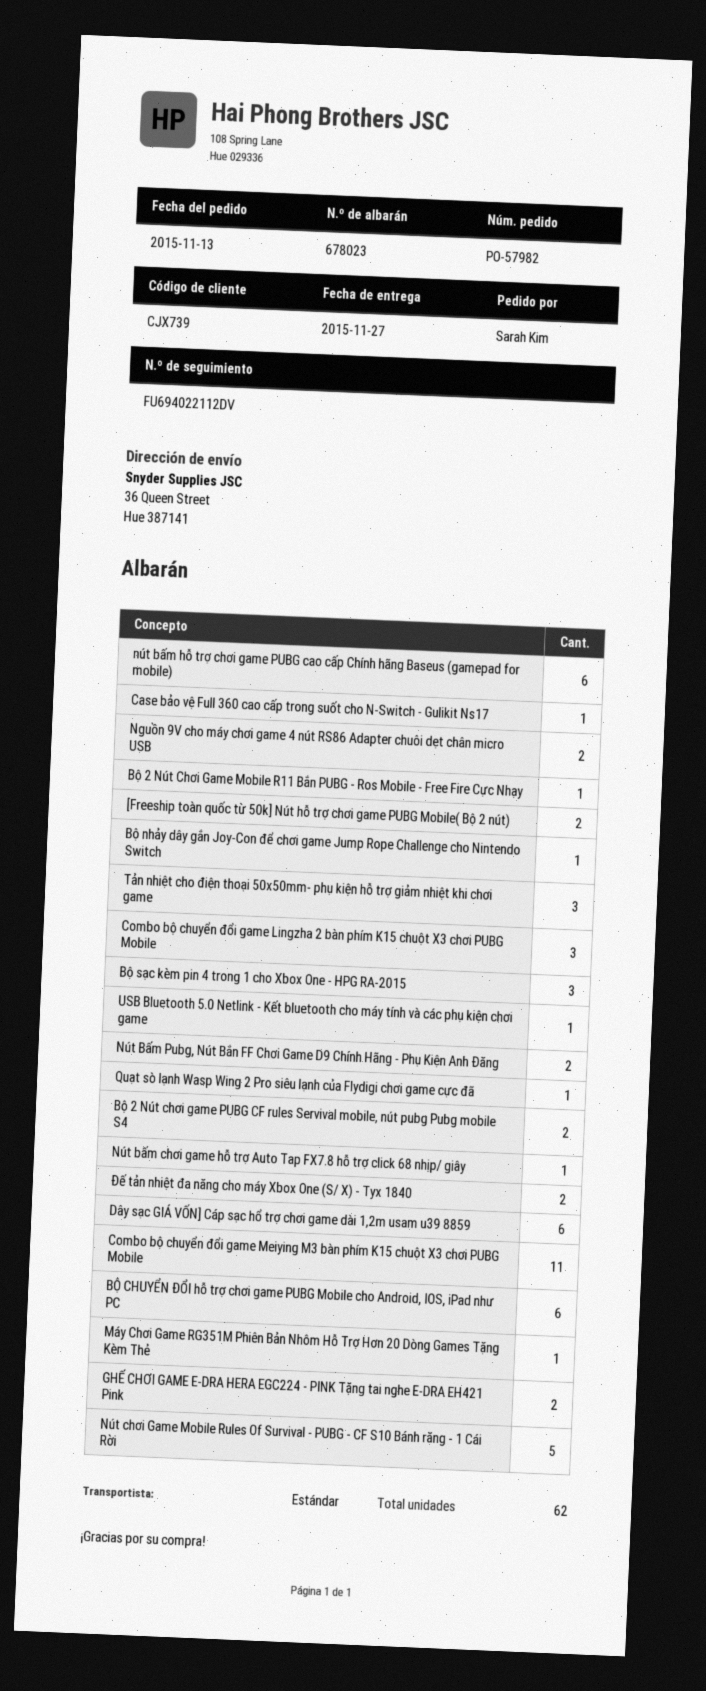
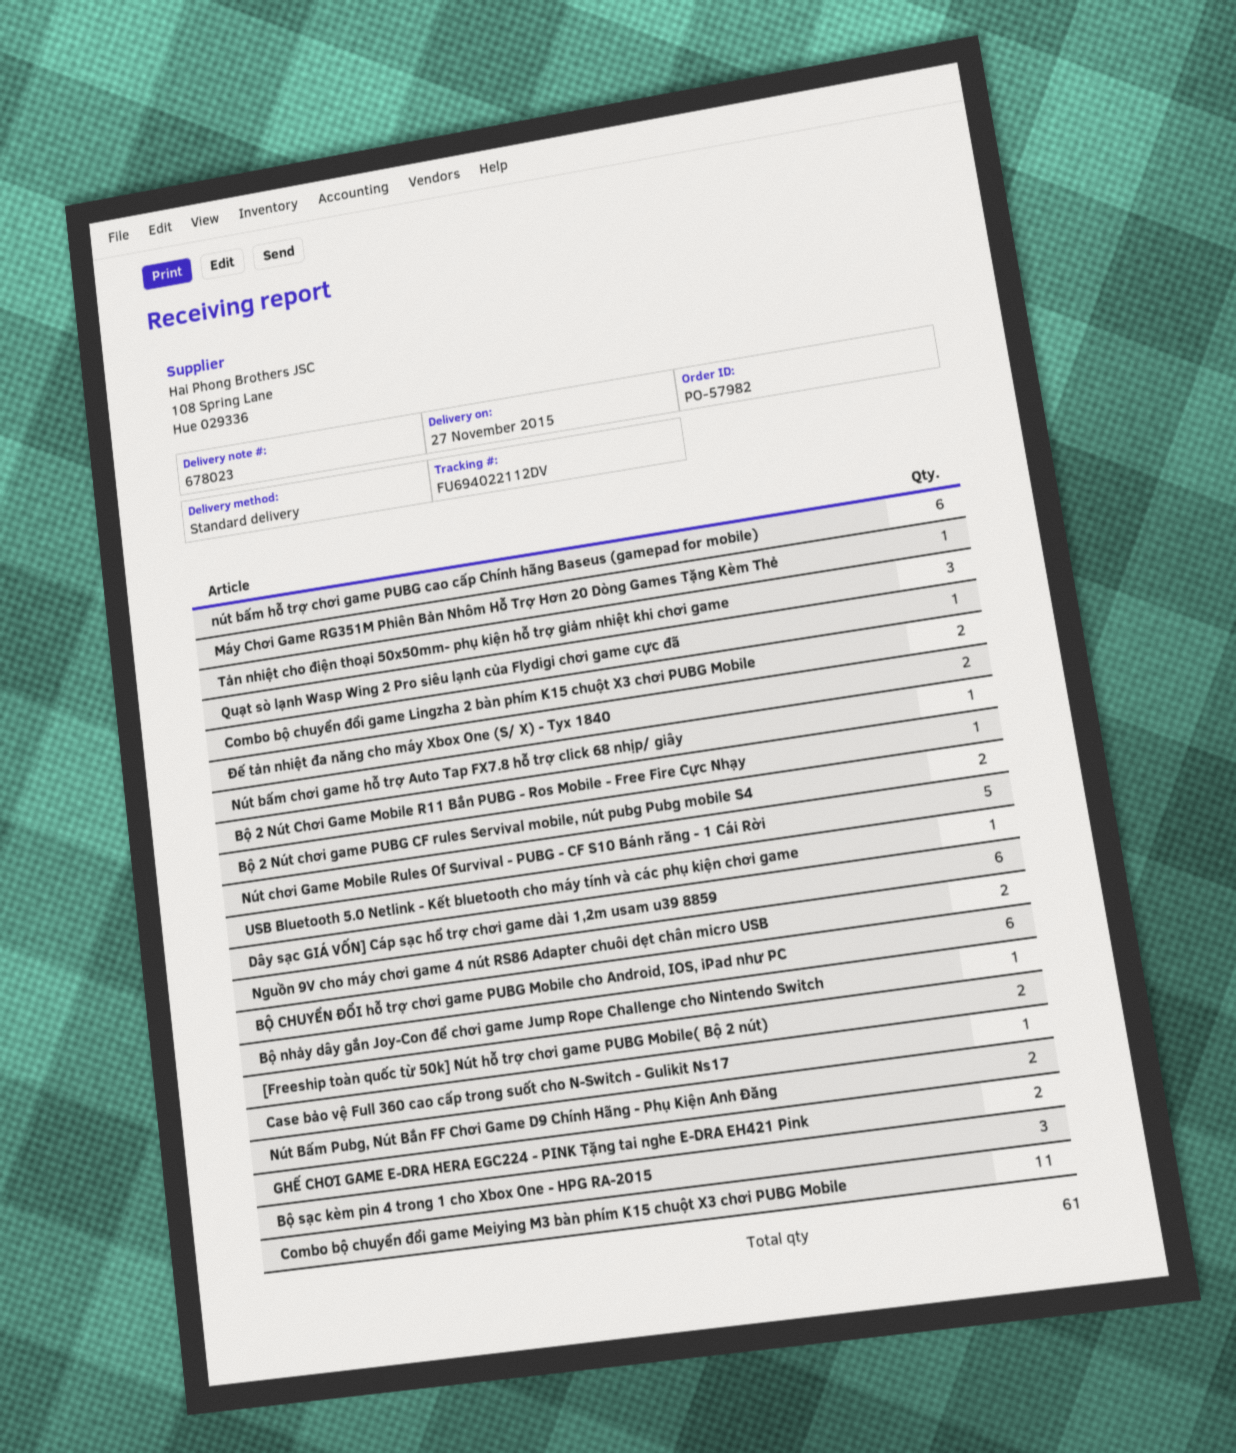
Combo bộ chuyển đổi game Lingzha 2 bàn phím K15 chuột X3 chơi PUBG Mobile: 3 -> 2
total quantity: 62 -> 61

